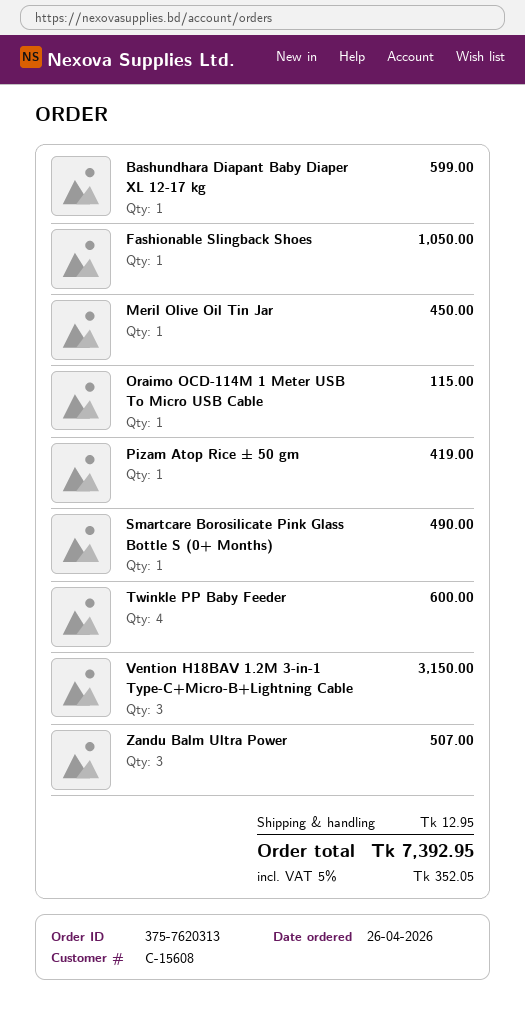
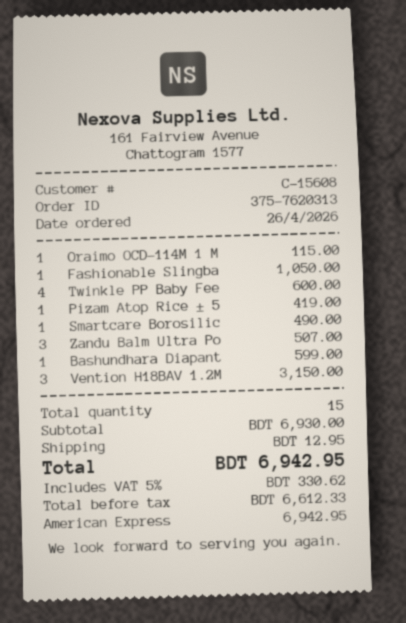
Meril Olive Oil Tin Jar: 1 for 450.00 -> none
tax: 5% = 352.05 -> 5% = 330.62
total: 7392.95 -> 6942.95

